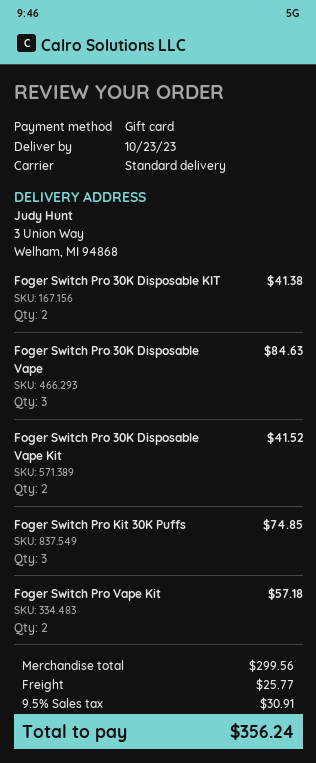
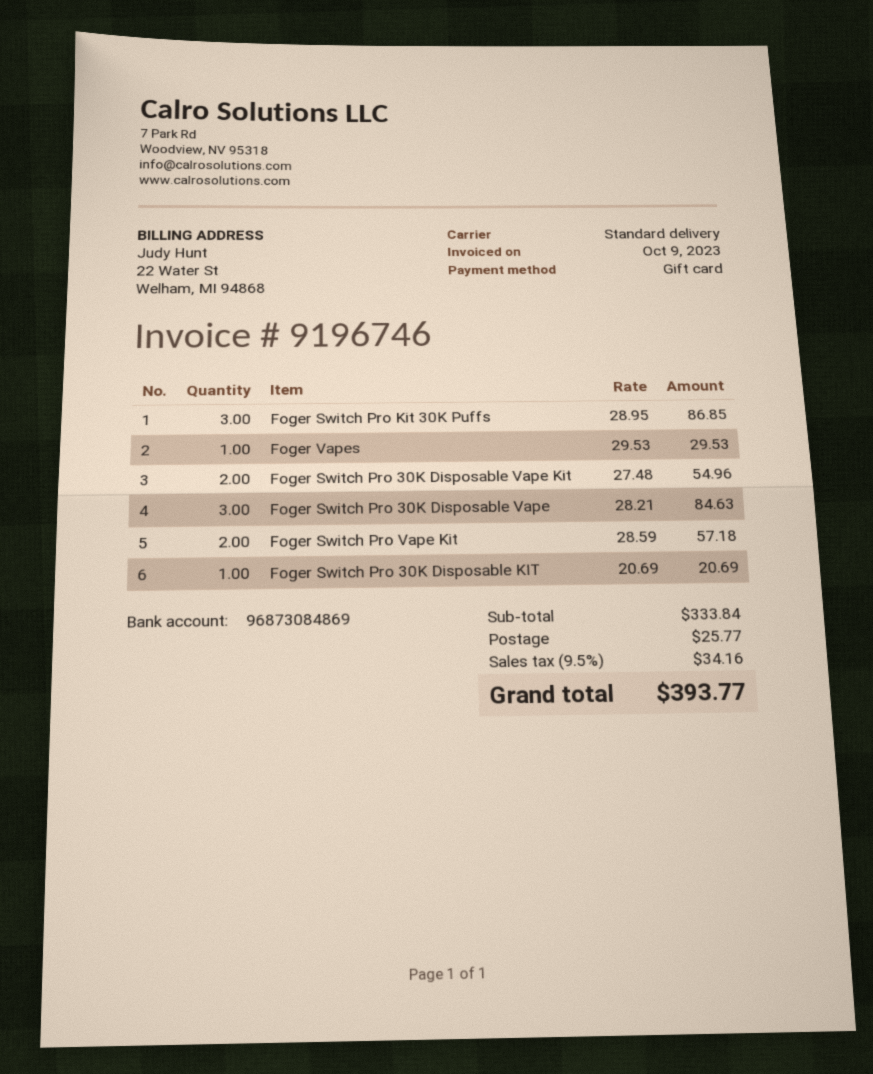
Foger Switch Pro 30K Disposable KIT: 2 for 41.38 -> 1 for 20.69
Foger Switch Pro 30K Disposable Vape Kit: 2 for 41.52 -> 2 for 54.96
Foger Switch Pro Kit 30K Puffs: 3 for 74.85 -> 3 for 86.85
Foger Vapes: none -> 1 for 29.53
subtotal: 299.56 -> 333.84
tax: 9.5% = 30.91 -> 9.5% = 34.16
total: 356.24 -> 393.77

